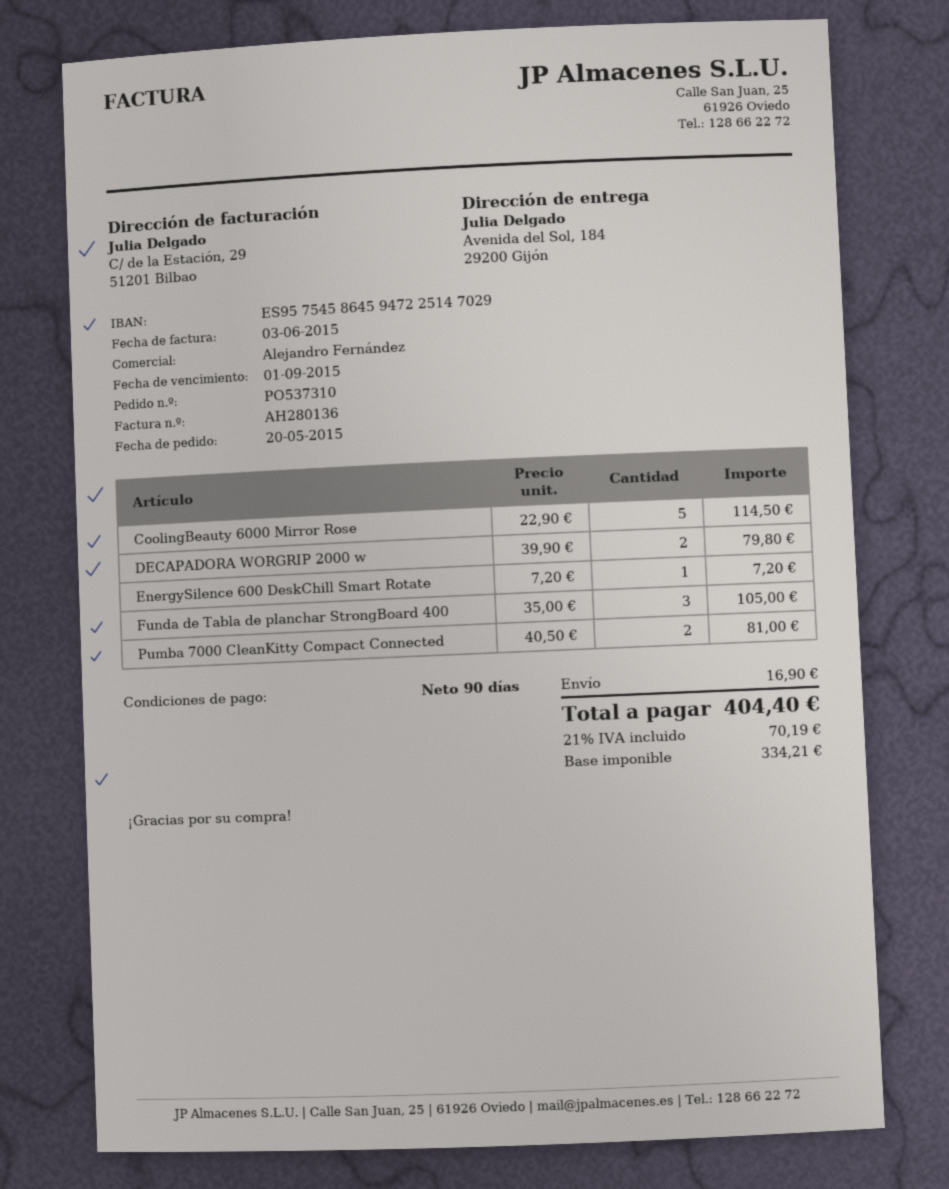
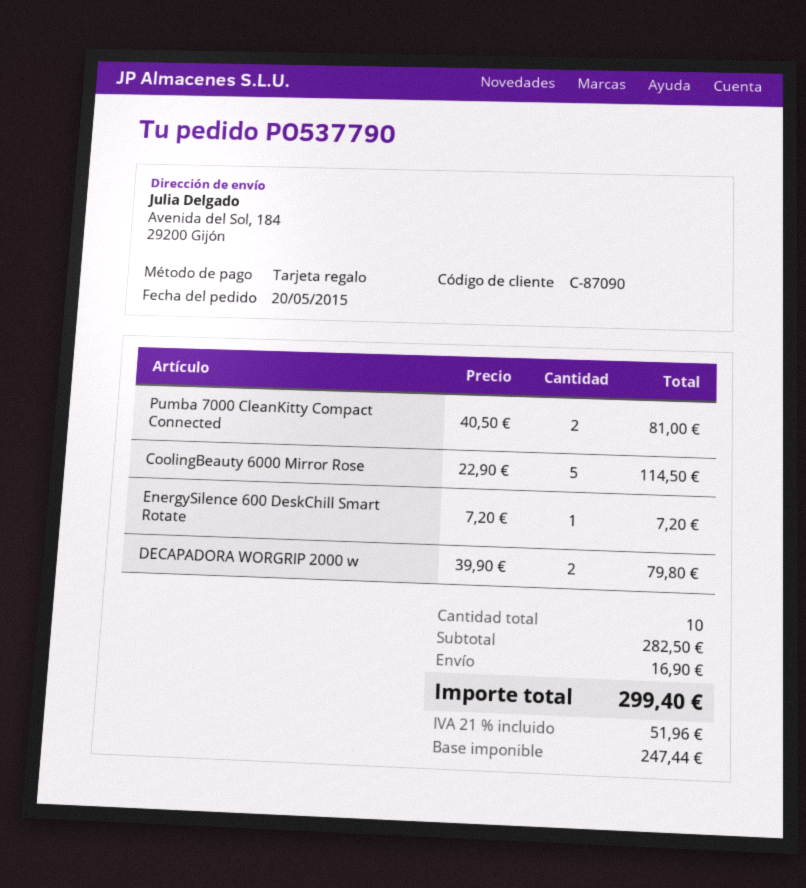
order number: PO537310 -> PO537790
Funda de Tabla de planchar StrongBoard 400: 3 x 35.00 = 105.00 -> none
net: 334.21 -> 247.44
tax: 21% = 70.19 -> 21% = 51.96
total: 404.40 -> 299.40

